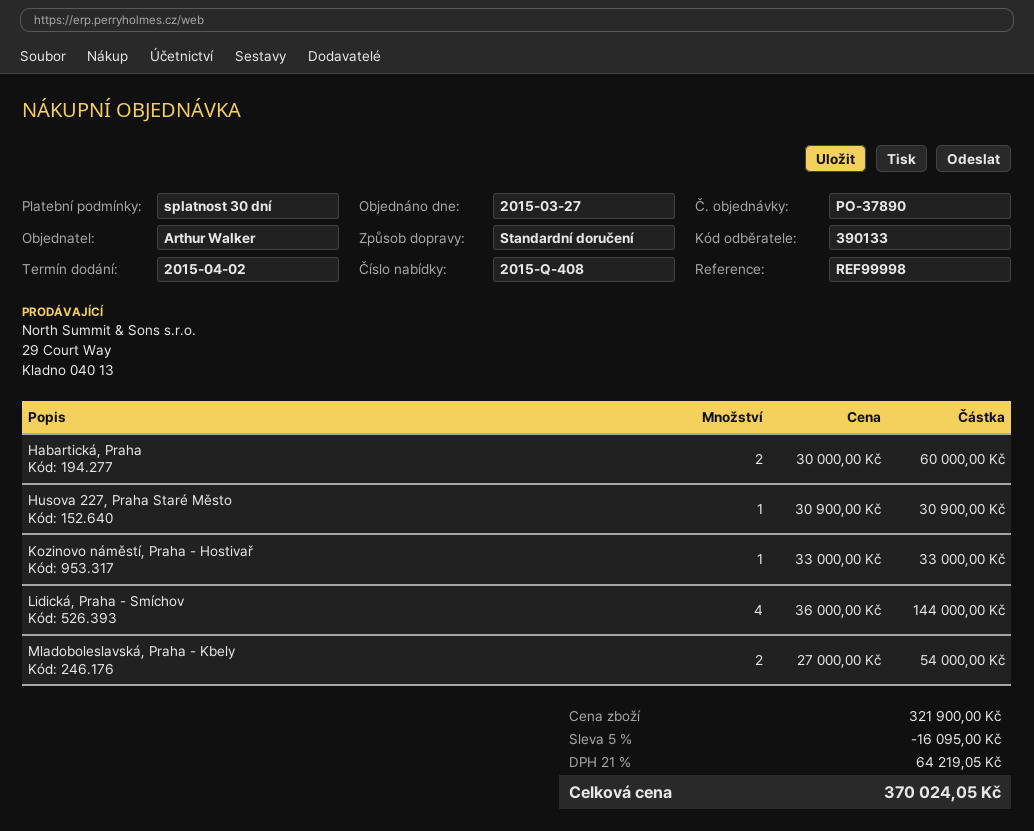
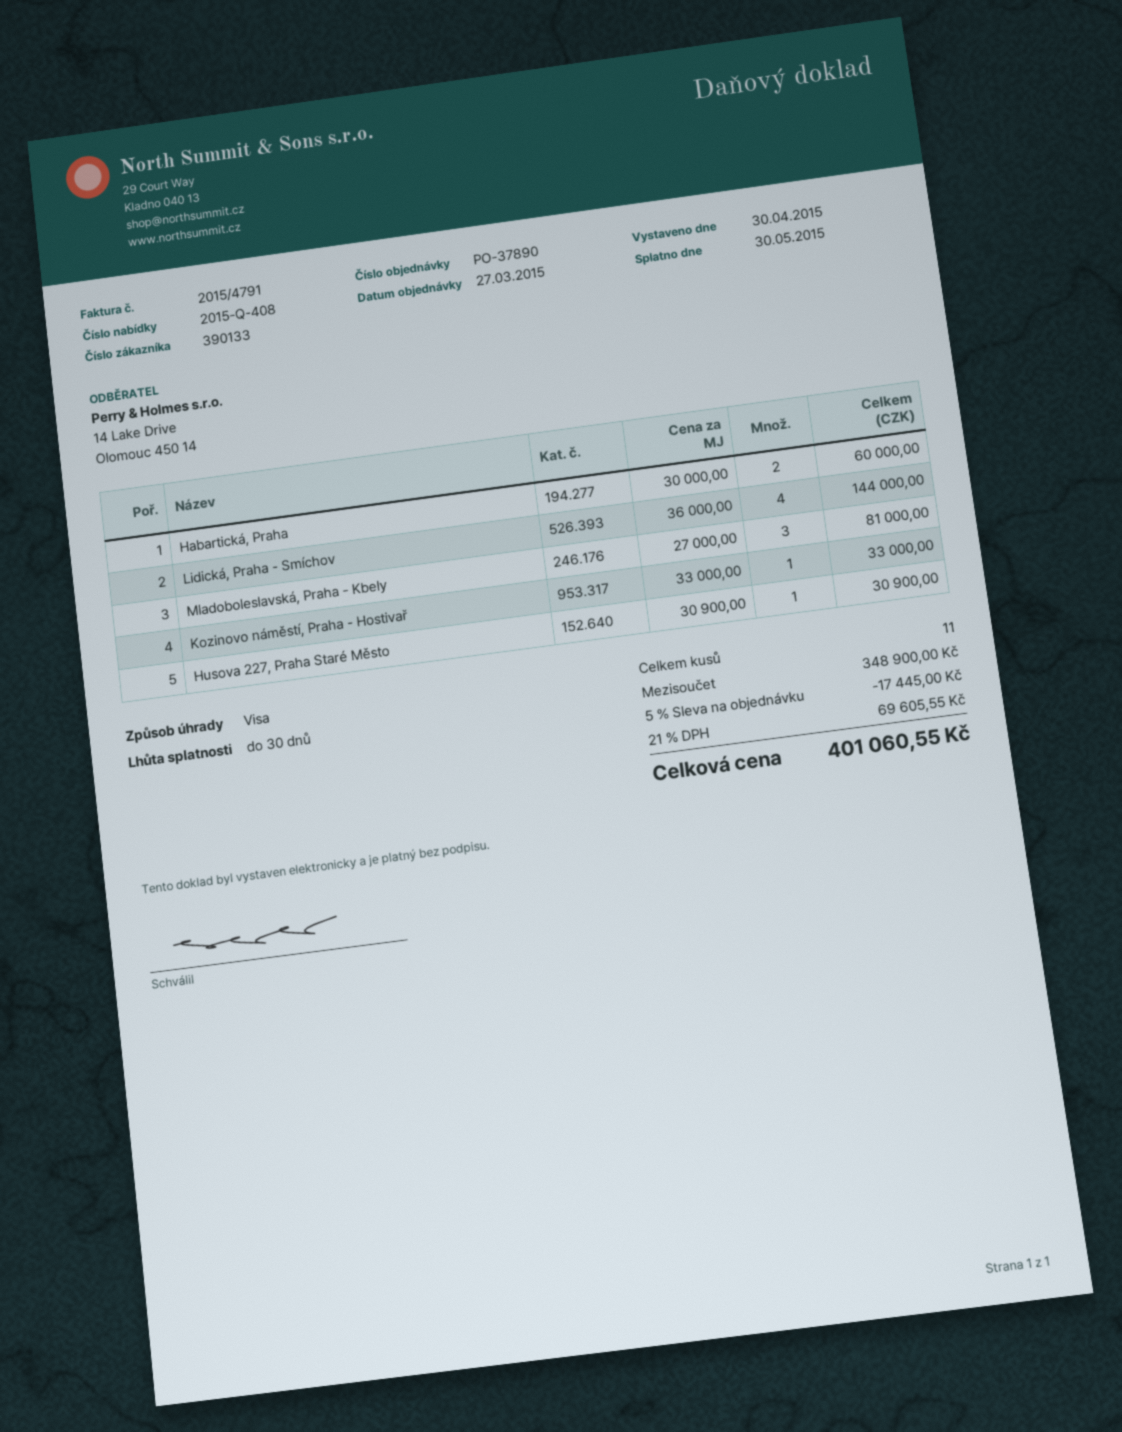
Mladoboleslavská, Praha - Kbely: 2 x 27000.00 = 54000.00 -> 3 x 27000.00 = 81000.00
subtotal: 321900.00 -> 348900.00
discount: 5% = 16095.00 -> 5% = 17445.00
tax: 21% = 64219.05 -> 21% = 69605.55
total: 370024.05 -> 401060.55

